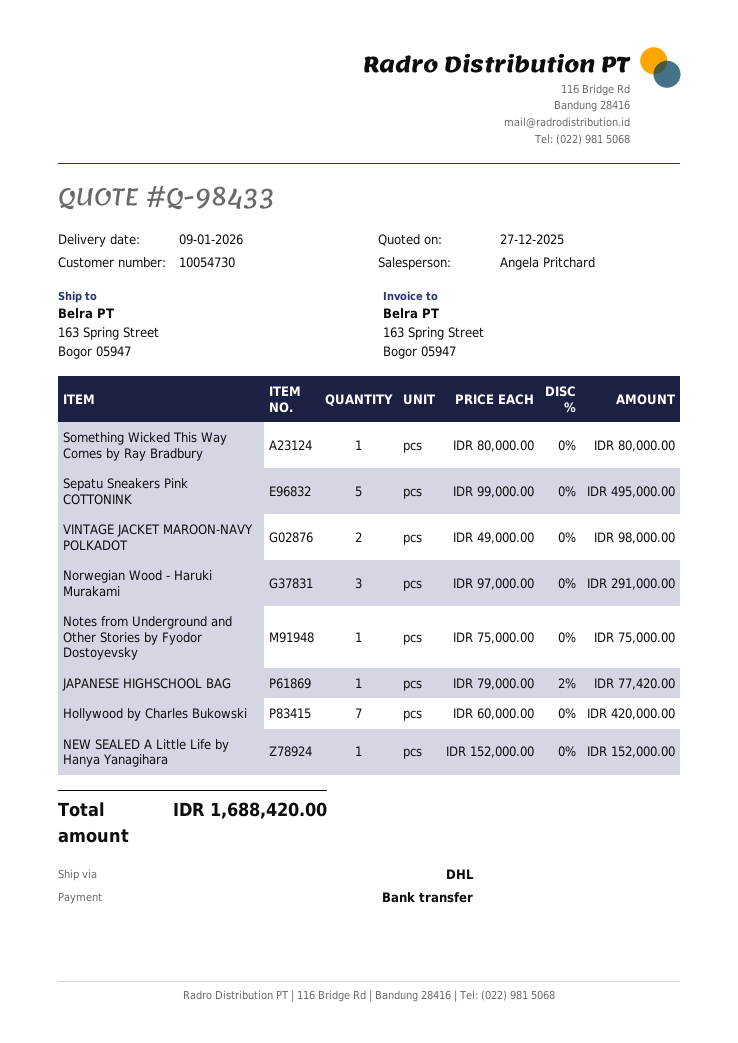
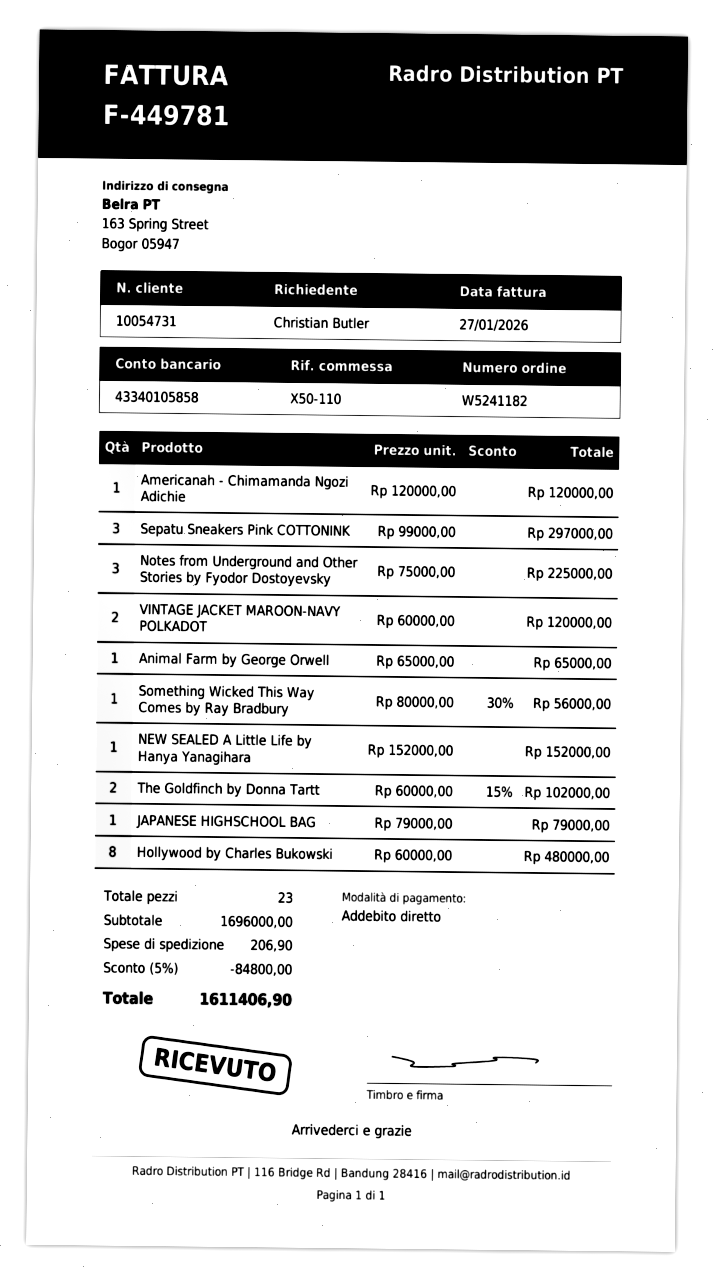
customer number: 10054730 -> 10054731
payment method: bank transfer -> direct debit
Something Wicked This Way Comes by Ray Bradbury: 1 x 80000.00 = 80000.00 -> 1 x 80000.00 - 30% = 56000.00
Sepatu Sneakers Pink COTTONINK: 5 x 99000.00 = 495000.00 -> 3 x 99000.00 = 297000.00
VINTAGE JACKET MAROON-NAVY POLKADOT: 2 x 49000.00 = 98000.00 -> 2 x 60000.00 = 120000.00
Norwegian Wood - Haruki Murakami: 3 x 97000.00 = 291000.00 -> none
Notes from Underground and Other Stories by Fyodor Dostoyevsky: 1 x 75000.00 = 75000.00 -> 3 x 75000.00 = 225000.00
JAPANESE HIGHSCHOOL BAG: 1 x 79000.00 - 2% = 77420.00 -> 1 x 79000.00 = 79000.00
Hollywood by Charles Bukowski: 7 x 60000.00 = 420000.00 -> 8 x 60000.00 = 480000.00
Americanah - Chimamanda Ngozi Adichie: none -> 1 x 120000.00 = 120000.00
Animal Farm by George Orwell: none -> 1 x 65000.00 = 65000.00
The Goldfinch by Donna Tartt: none -> 2 x 60000.00 - 15% = 102000.00
discount: none -> 5% = 84800.00
shipping: none -> 206.90
total: 1688420.00 -> 1611406.90

